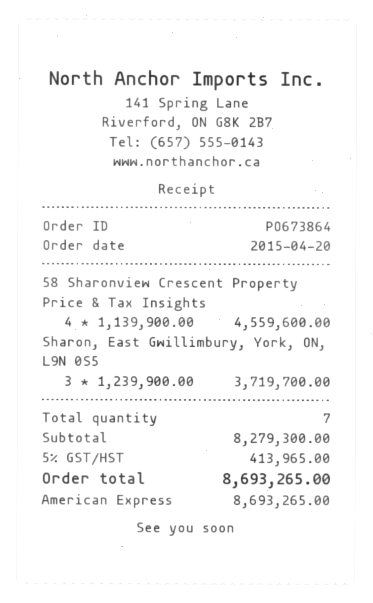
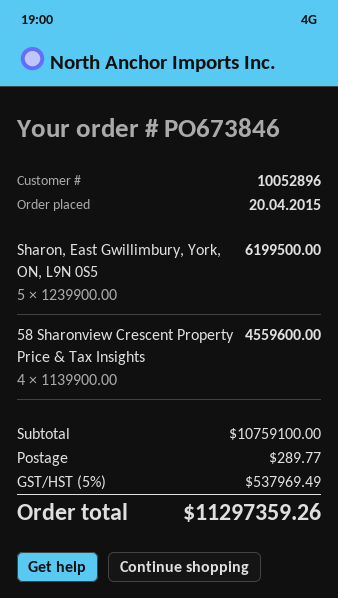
order number: PO673864 -> PO673846
Sharon, East Gwillimbury, York, ON, L9N 0S5: 3 x 1239900.00 = 3719700.00 -> 5 x 1239900.00 = 6199500.00
subtotal: 8279300.00 -> 10759100.00
shipping: none -> 289.77
tax: 5% = 413965.00 -> 5% = 537969.49
total: 8693265.00 -> 11297359.26

